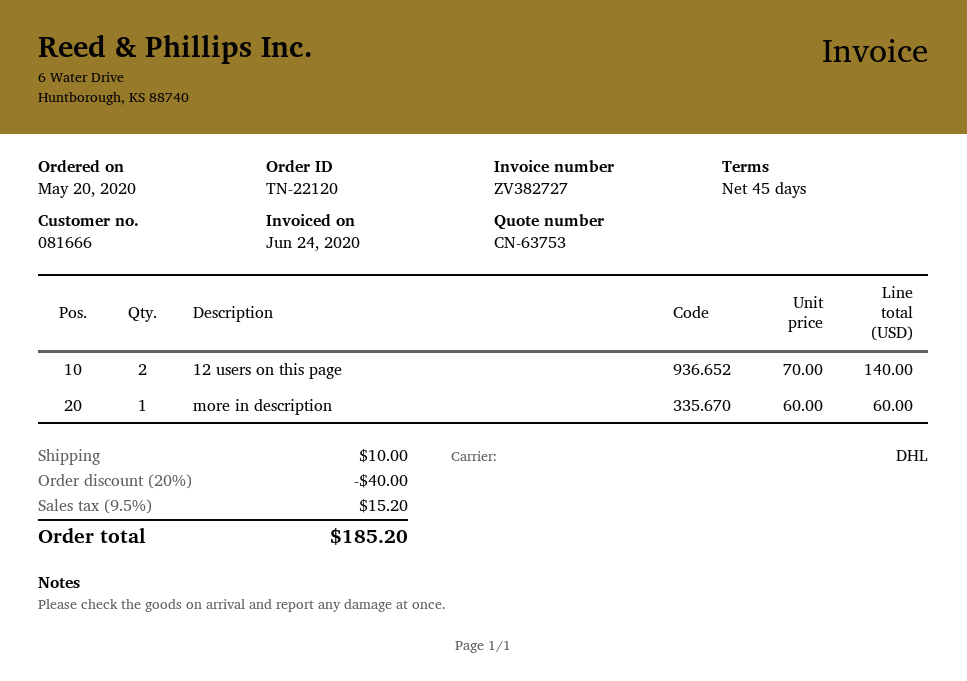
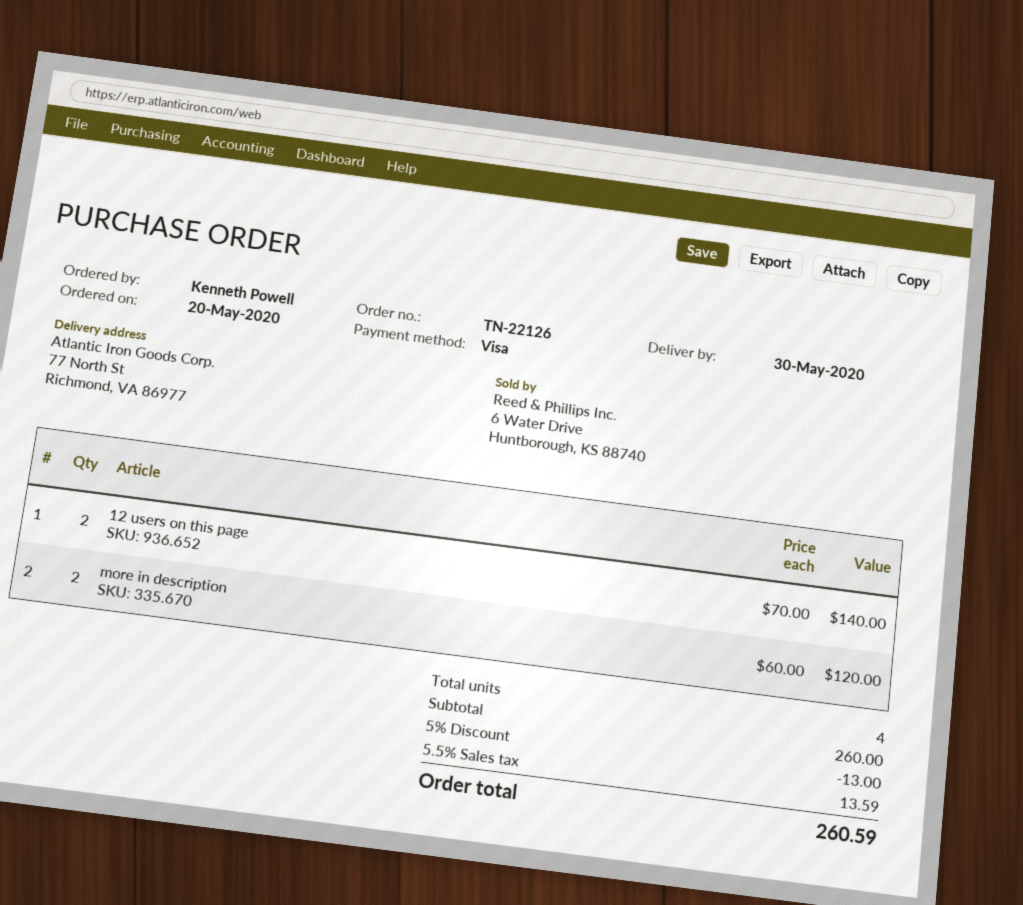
order number: TN-22120 -> TN-22126
more in description: 1 x 60.00 = 60.00 -> 2 x 60.00 = 120.00
discount: 20% = 40.00 -> 5% = 13.00
shipping: 10.00 -> none
tax: 9.5% = 15.20 -> 5.5% = 13.59
total: 185.20 -> 260.59

